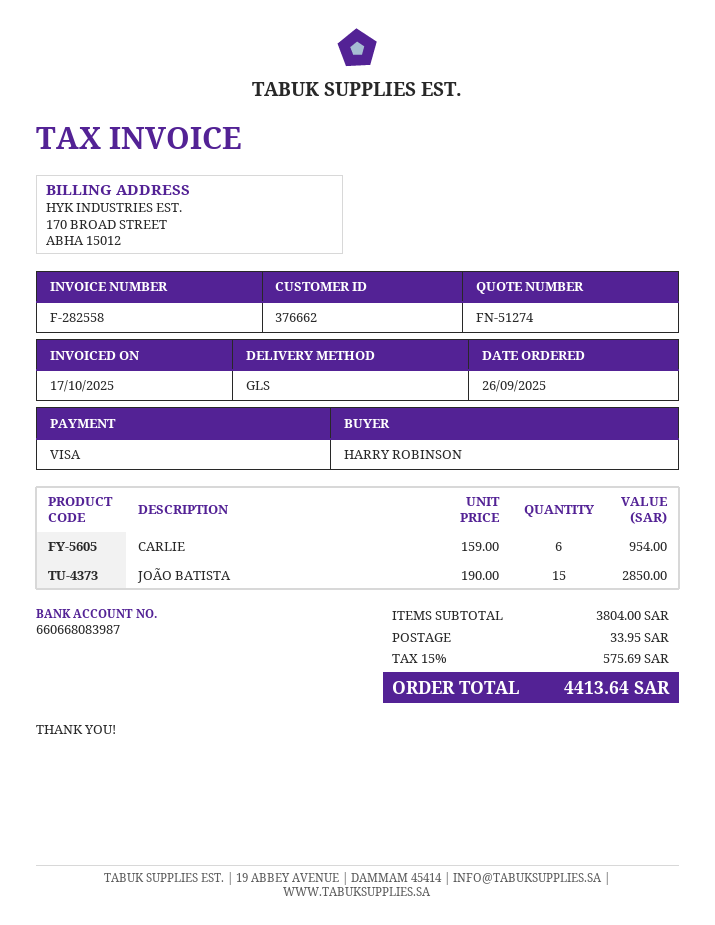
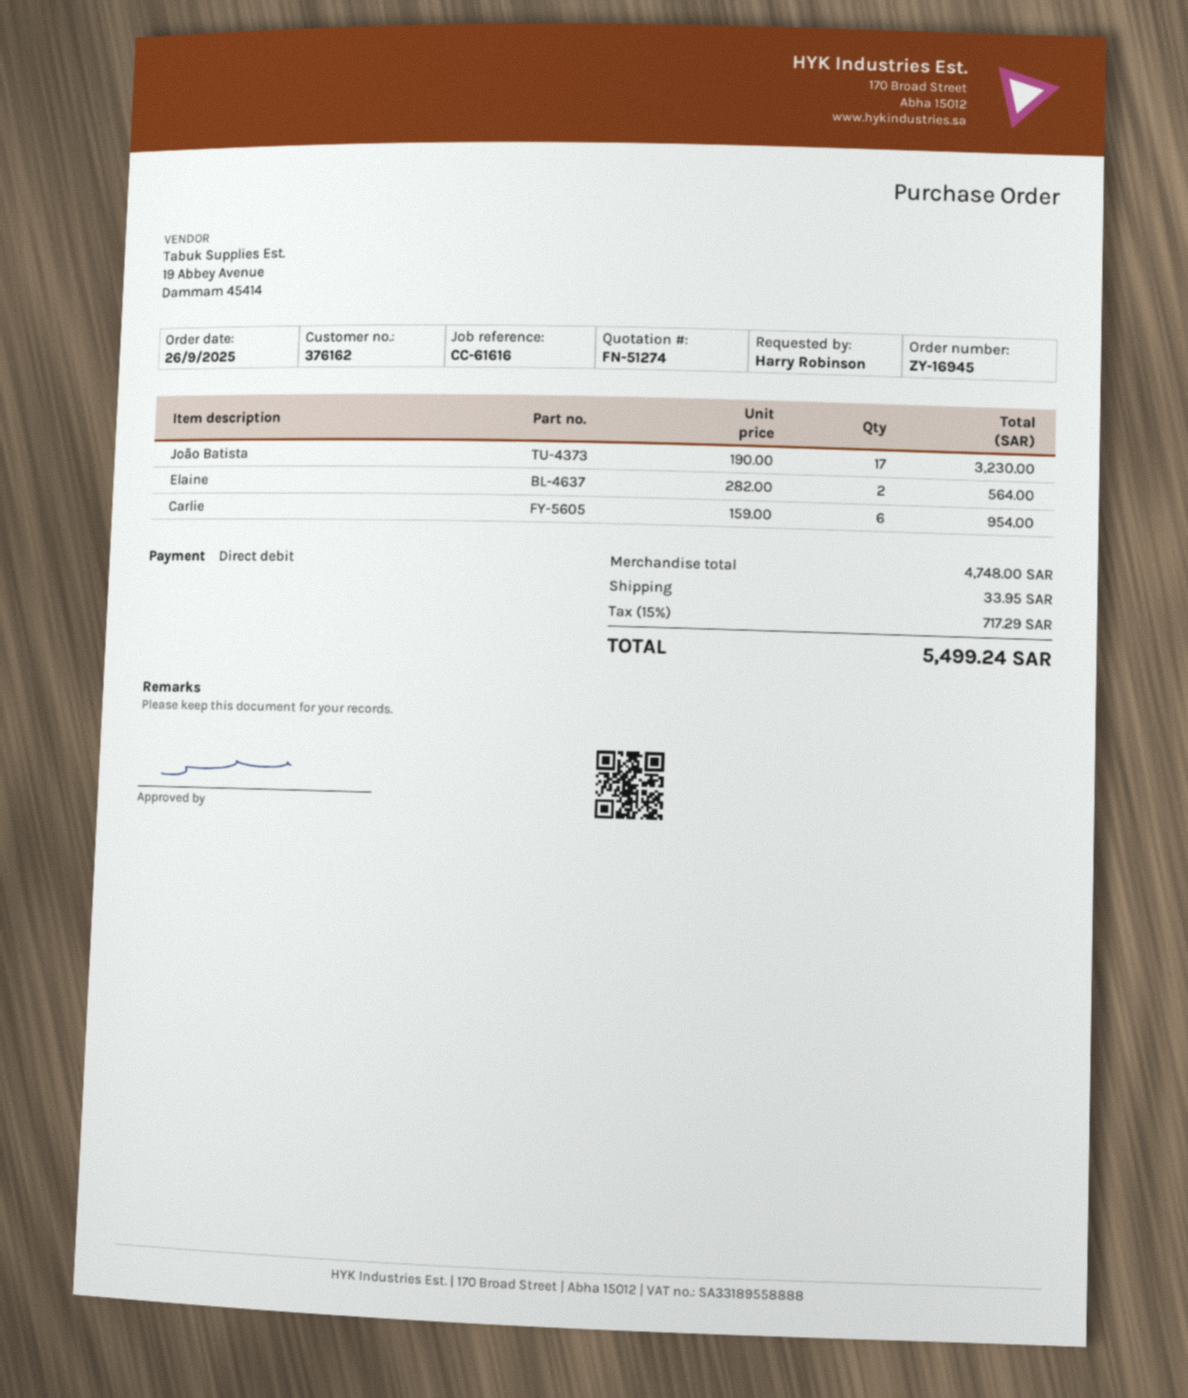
customer number: 376662 -> 376162
payment method: Visa -> direct debit
JOÃO BATISTA: 15 x 190.00 = 2850.00 -> 17 x 190.00 = 3230.00
Elaine: none -> 2 x 282.00 = 564.00
subtotal: 3804.00 -> 4748.00
tax: 15% = 575.69 -> 15% = 717.29
total: 4413.64 -> 5499.24

